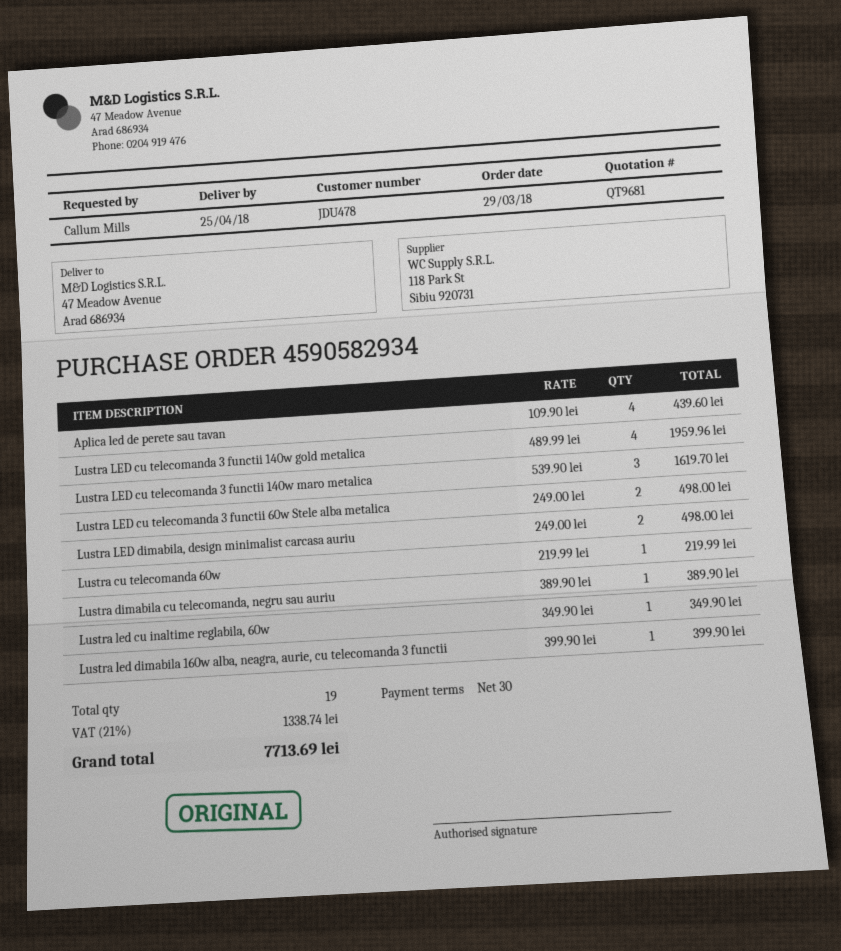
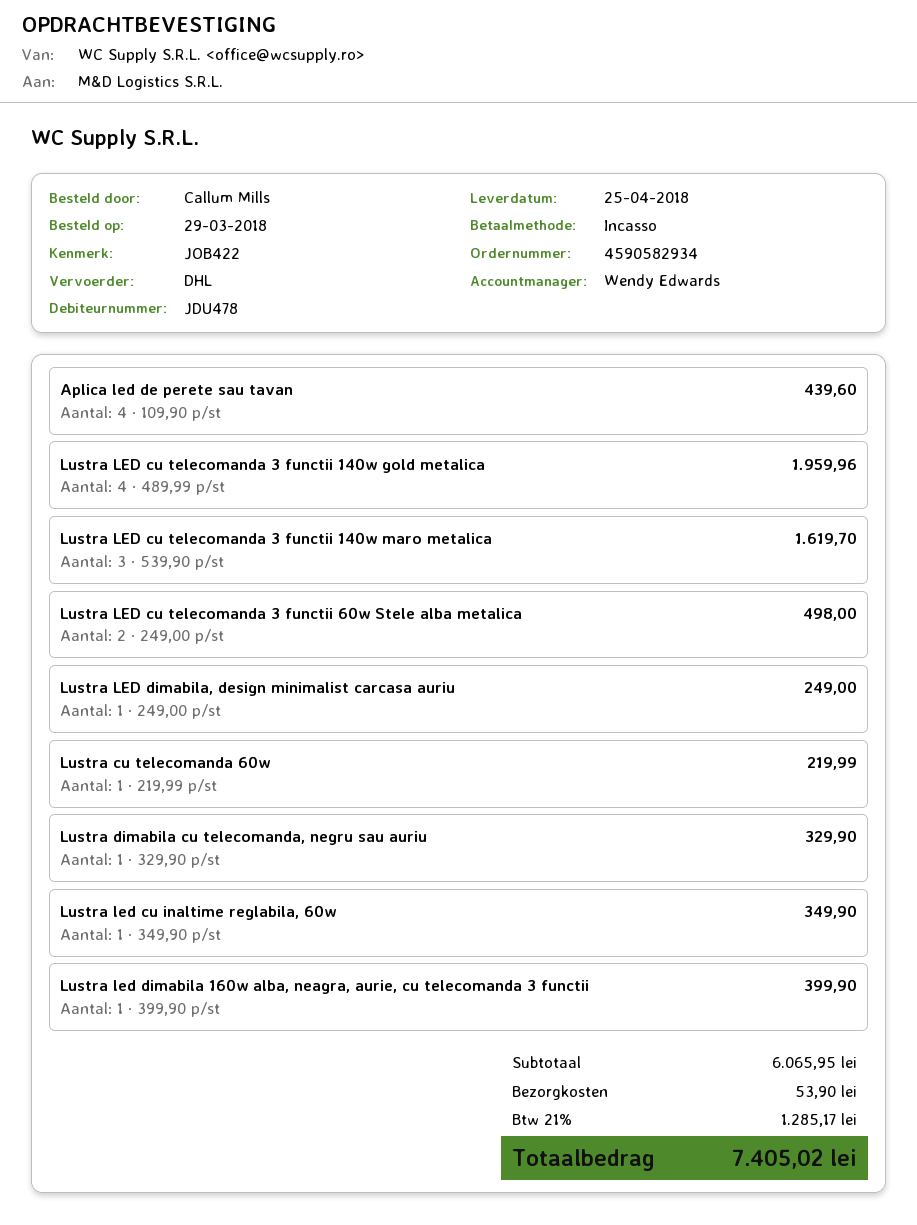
Lustra LED dimabila, design minimalist carcasa auriu: 2 x 249.00 = 498.00 -> 1 x 249.00 = 249.00
Lustra dimabila cu telecomanda, negru sau auriu: 1 x 389.90 = 389.90 -> 1 x 329.90 = 329.90
shipping: none -> 53.90
tax: 21% = 1338.74 -> 21% = 1285.17
total: 7713.69 -> 7405.02

